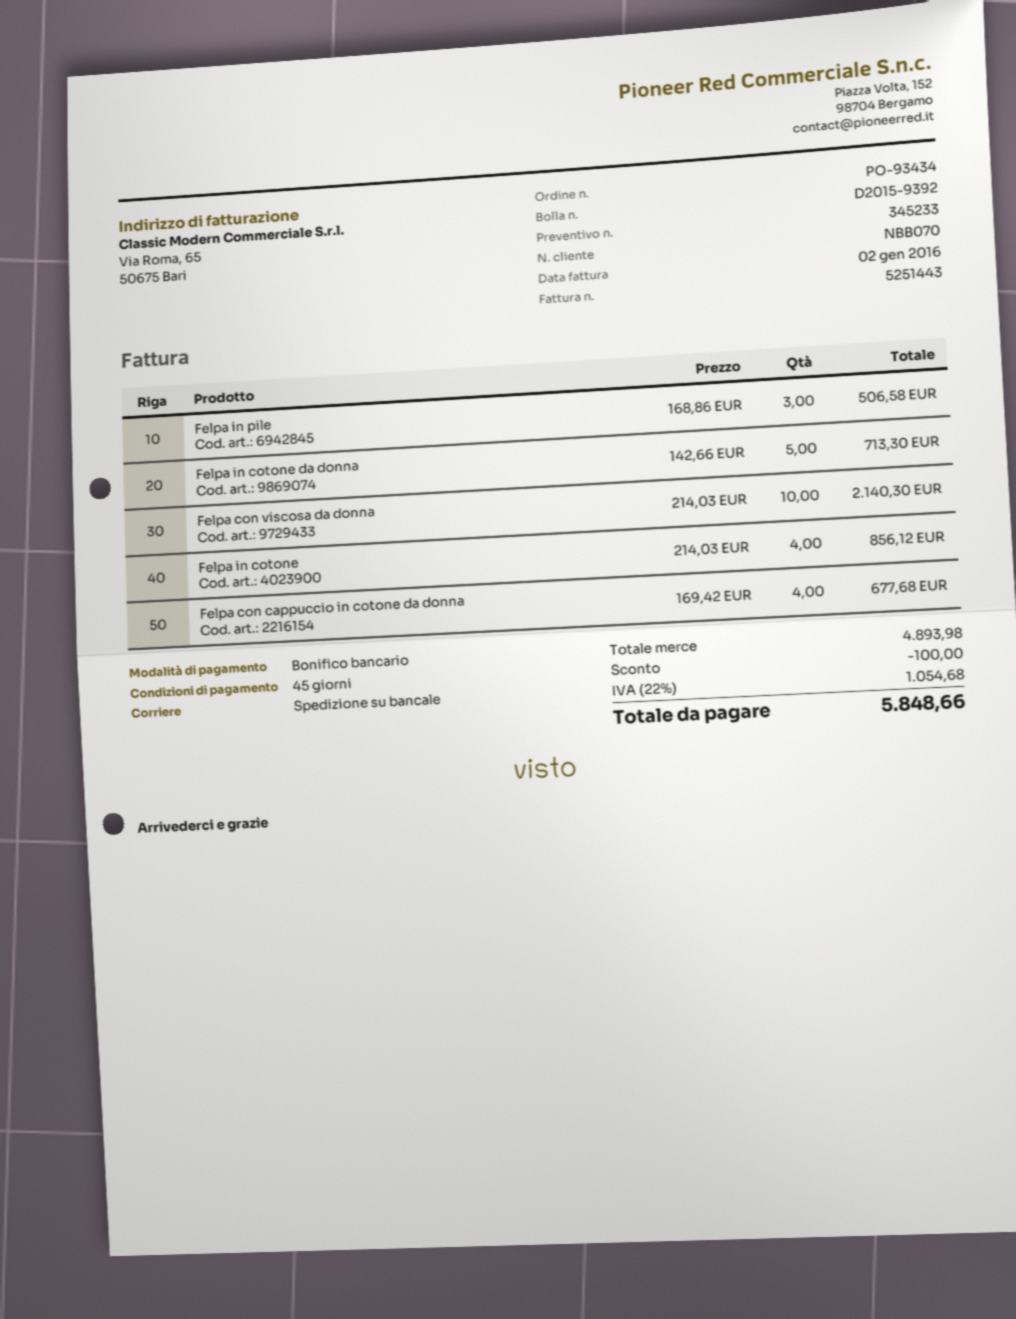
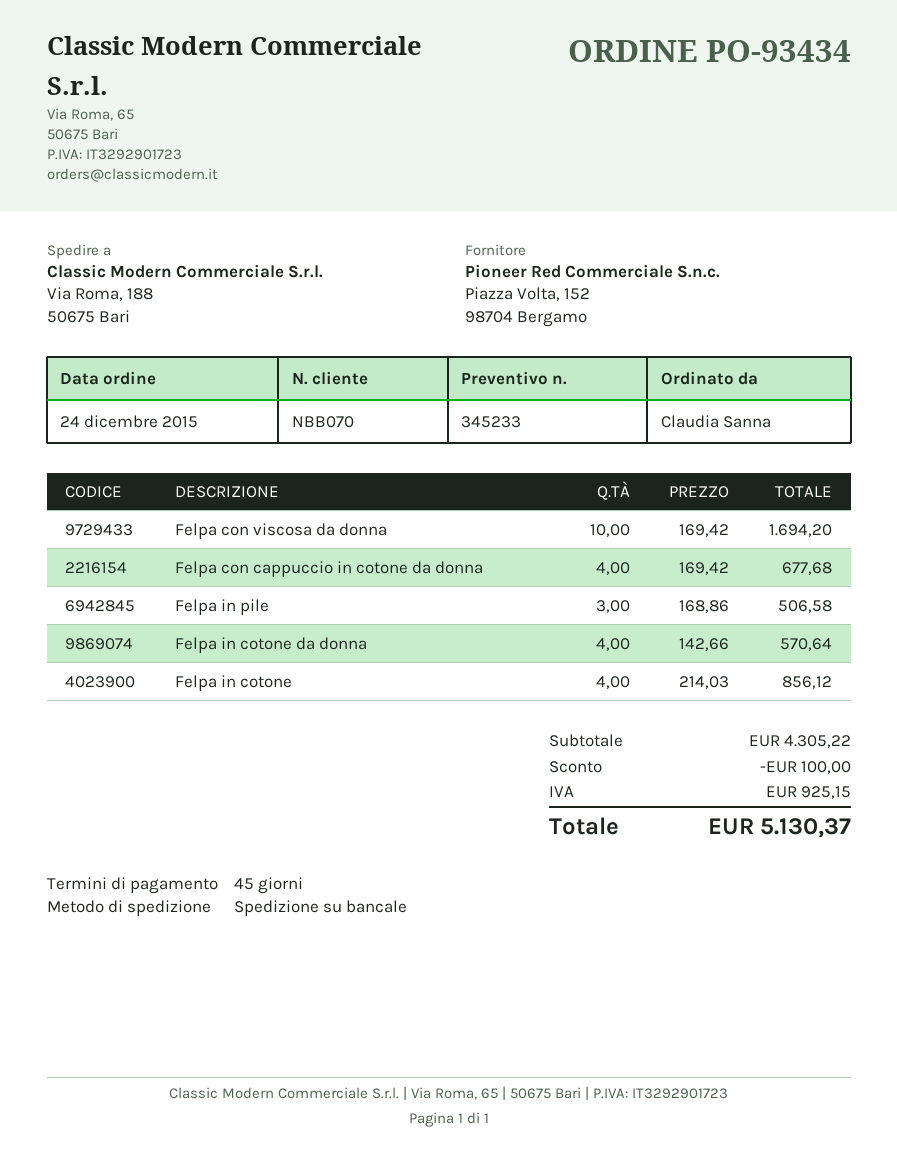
Felpa in cotone da donna: 5 x 142.66 = 713.30 -> 4 x 142.66 = 570.64
Felpa con viscosa da donna: 10 x 214.03 = 2140.30 -> 10 x 169.42 = 1694.20
subtotal: 4893.98 -> 4305.22
tax: 1054.68 -> 925.15
total: 5848.66 -> 5130.37

